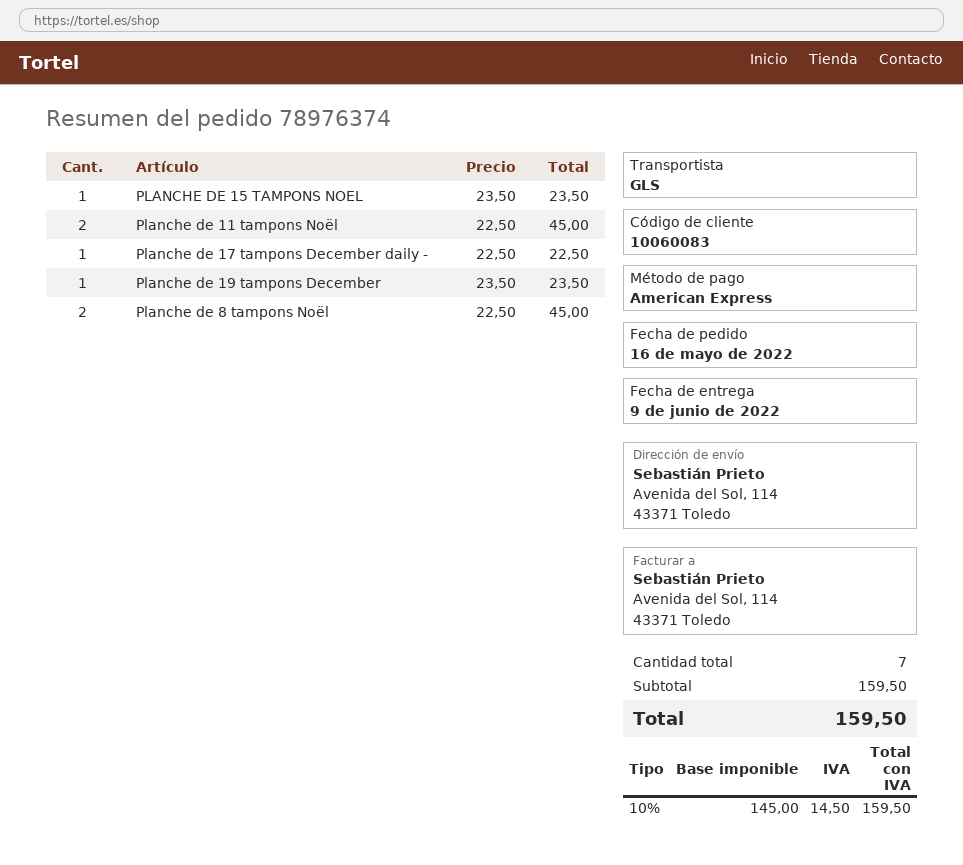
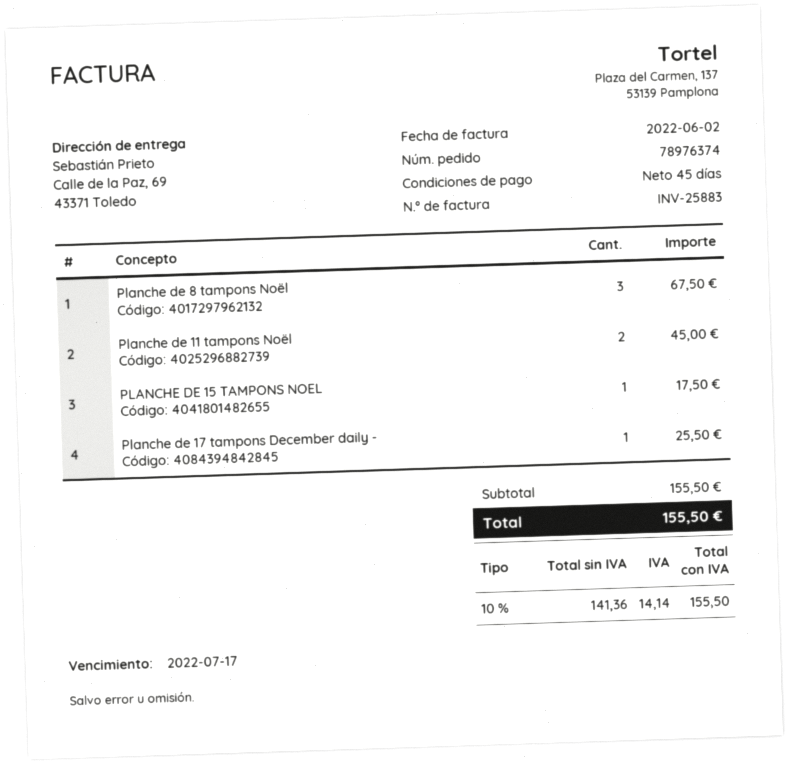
ship to: Avenida del Sol, 114, 43371 Toledo -> Calle de la Paz, 69, 43371 Toledo
PLANCHE DE 15 TAMPONS NOEL: 1 for 23.50 -> 1 for 17.50
Planche de 17 tampons December daily -: 1 for 22.50 -> 1 for 25.50
Planche de 19 tampons December: 1 for 23.50 -> none
Planche de 8 tampons Noël: 2 for 45.00 -> 3 for 67.50
subtotal: 159.50 -> 155.50
net: 145.00 -> 141.36
tax: 10% = 14.50 -> 10% = 14.14
total: 159.50 -> 155.50

